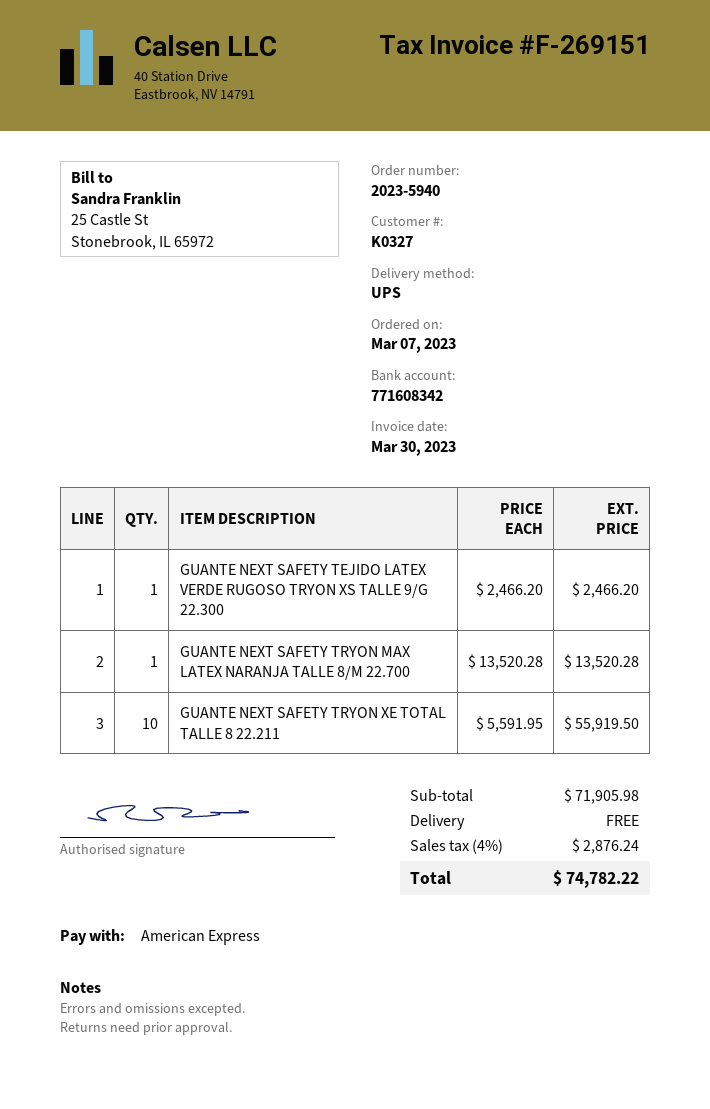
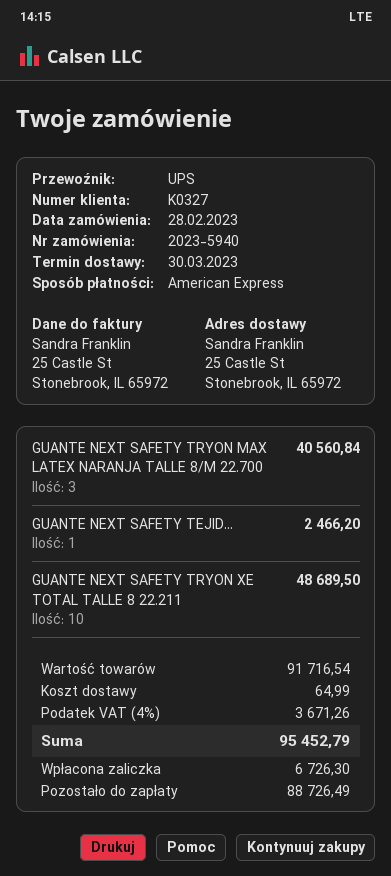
order date: 2023-03-07 -> 2023-02-28
GUANTE NEXT SAFETY TRYON MAX LATEX NARANJA TALLE 8/M 22.700: 1 for 13520.28 -> 3 for 40560.84
GUANTE NEXT SAFETY TRYON XE TOTAL TALLE 8 22.211: 10 for 55919.50 -> 10 for 48689.50
subtotal: 71905.98 -> 91716.54
shipping: 0.00 -> 64.99
tax: 4% = 2876.24 -> 4% = 3671.26
total: 74782.22 -> 95452.79

